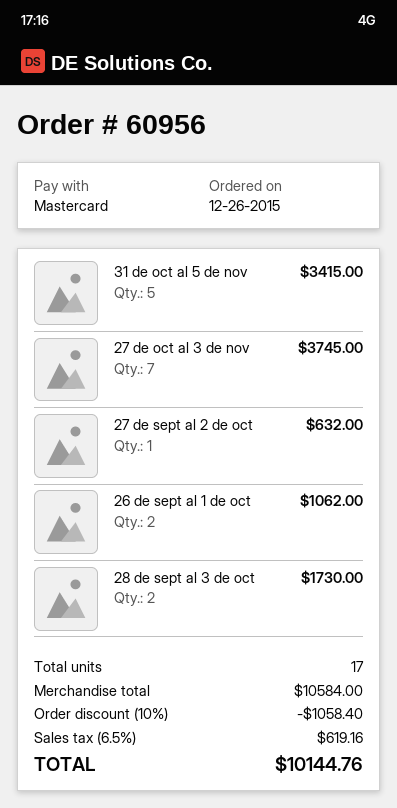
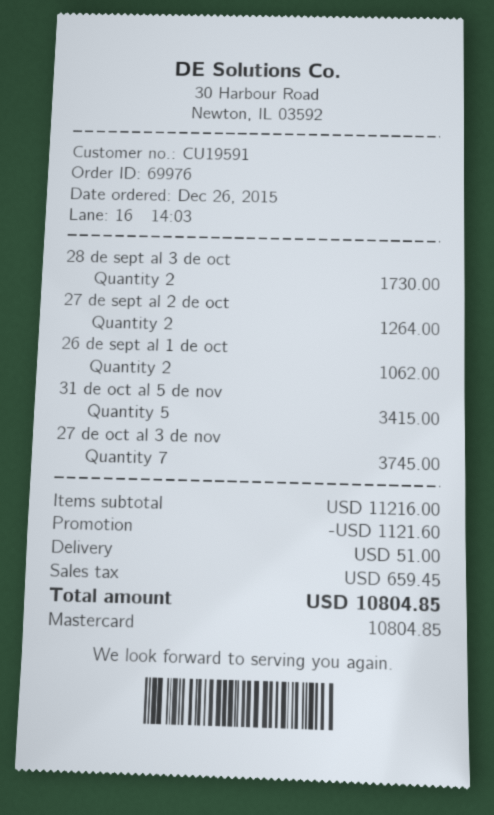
order number: 60956 -> 69976
27 de sept al 2 de oct: 1 for 632.00 -> 2 for 1264.00
subtotal: 10584.00 -> 11216.00
discount: 1058.40 -> 1121.60
shipping: none -> 51.00
tax: 619.16 -> 659.45
total: 10144.76 -> 10804.85

